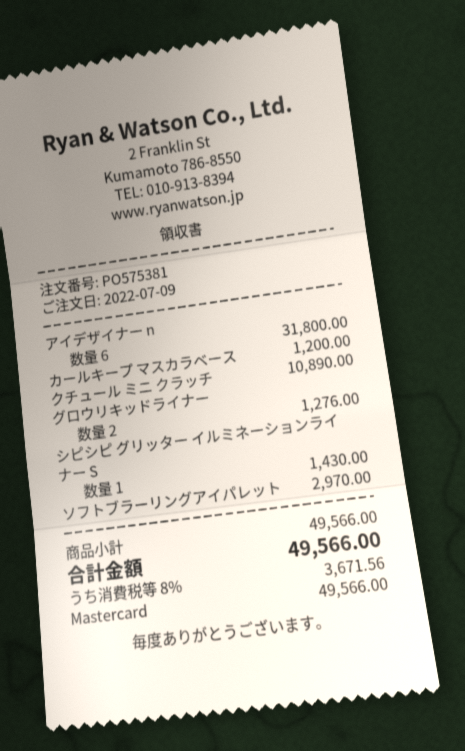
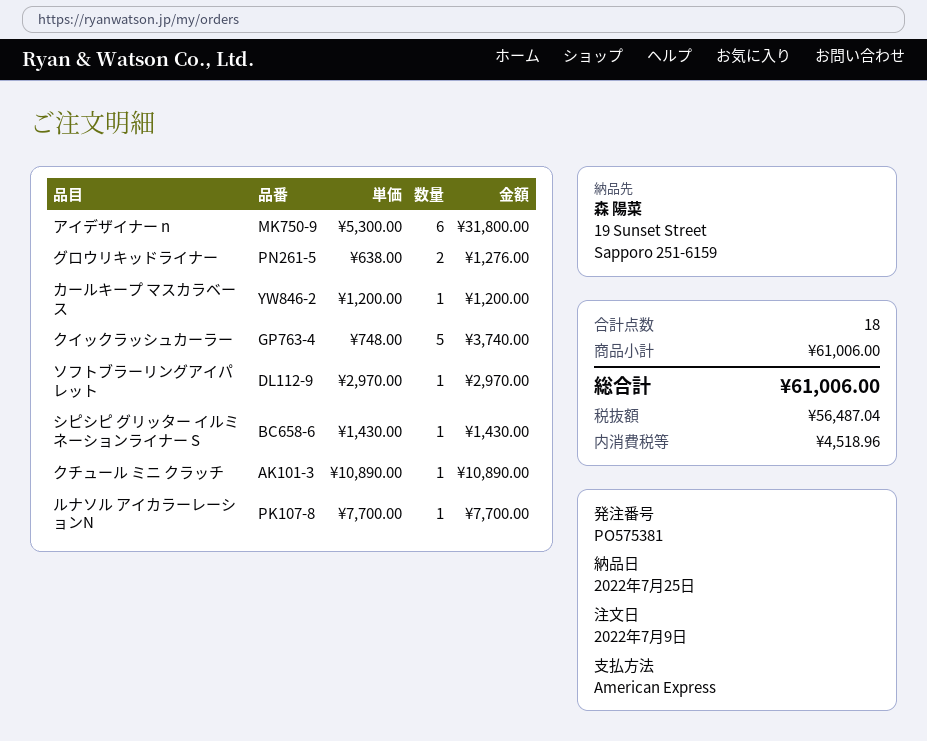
payment method: Mastercard -> American Express
クイックラッシュカーラー: none -> 5 for 3740.00
ルナソル アイカラーレーションN: none -> 1 for 7700.00
subtotal: 49566.00 -> 61006.00
tax: 3671.56 -> 4518.96
total: 49566.00 -> 61006.00

